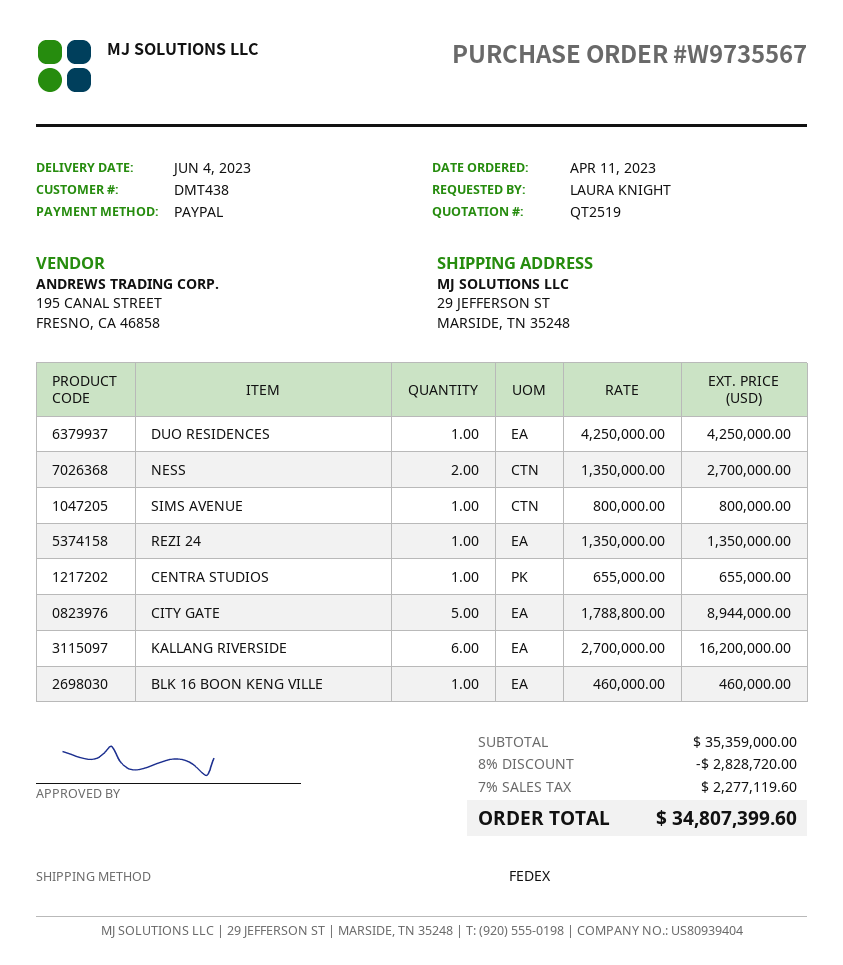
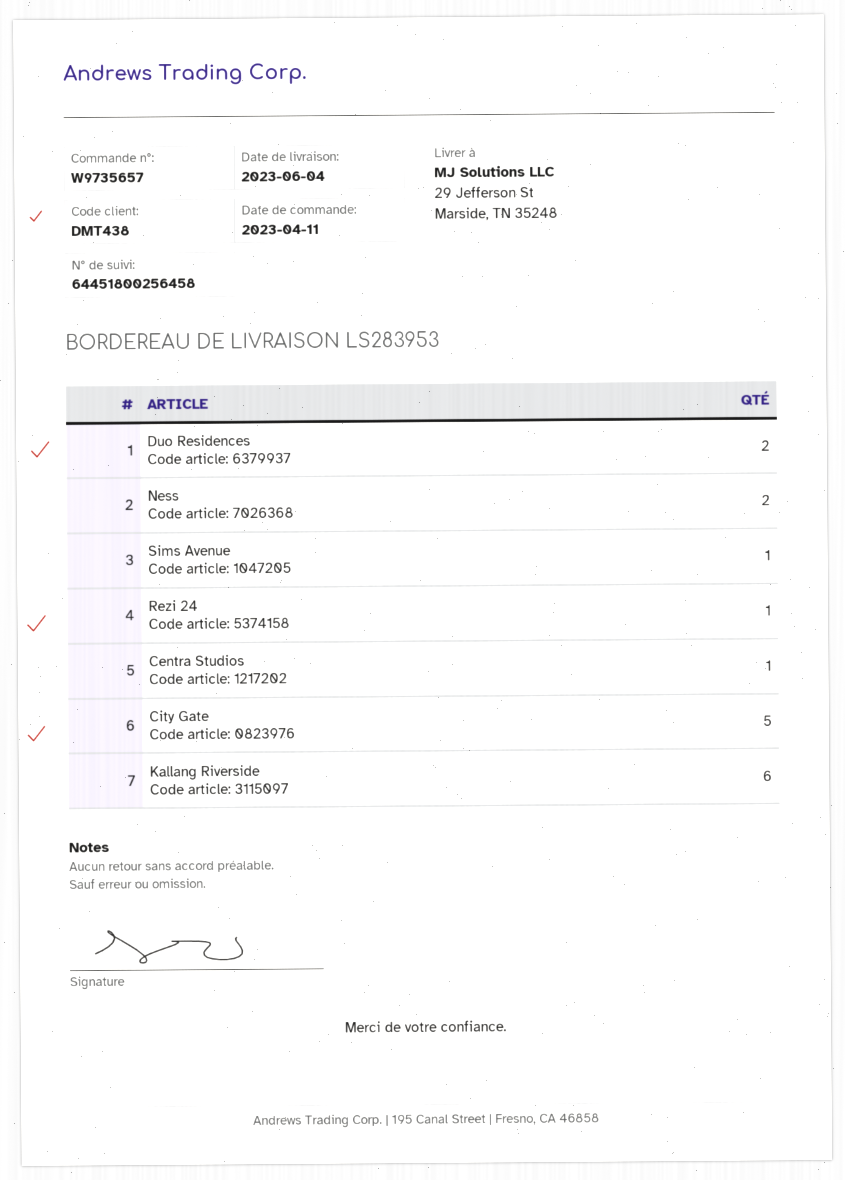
order number: W9735567 -> W9735657
DUO RESIDENCES: 1 -> 2
BLK 16 BOON KENG VILLE: 1 -> none

